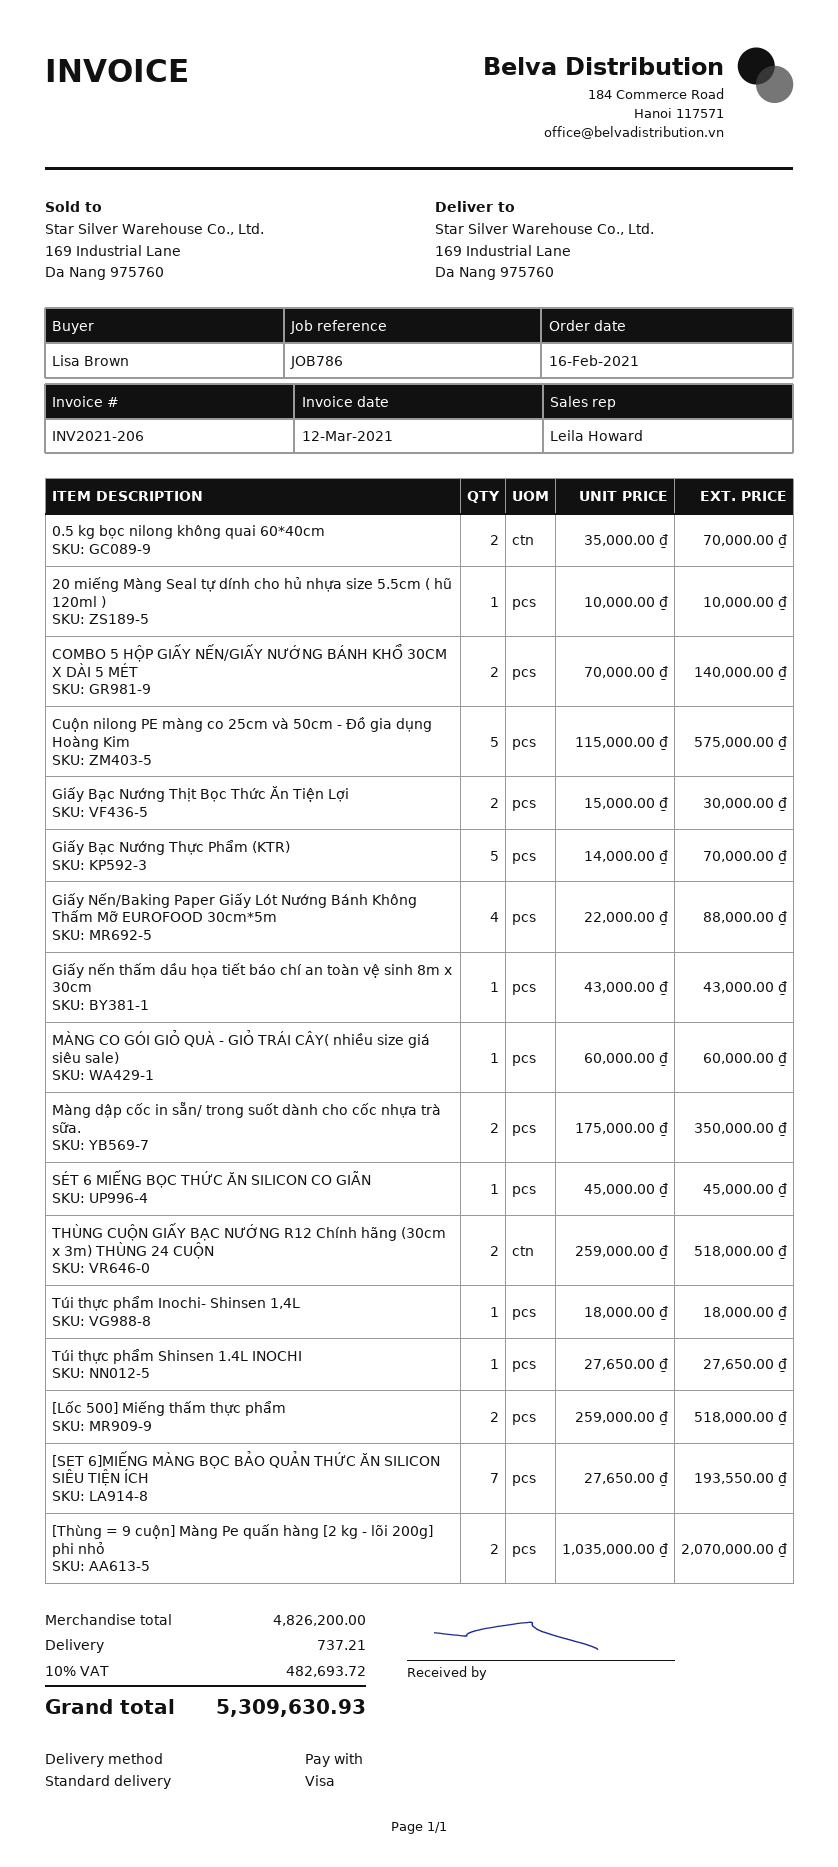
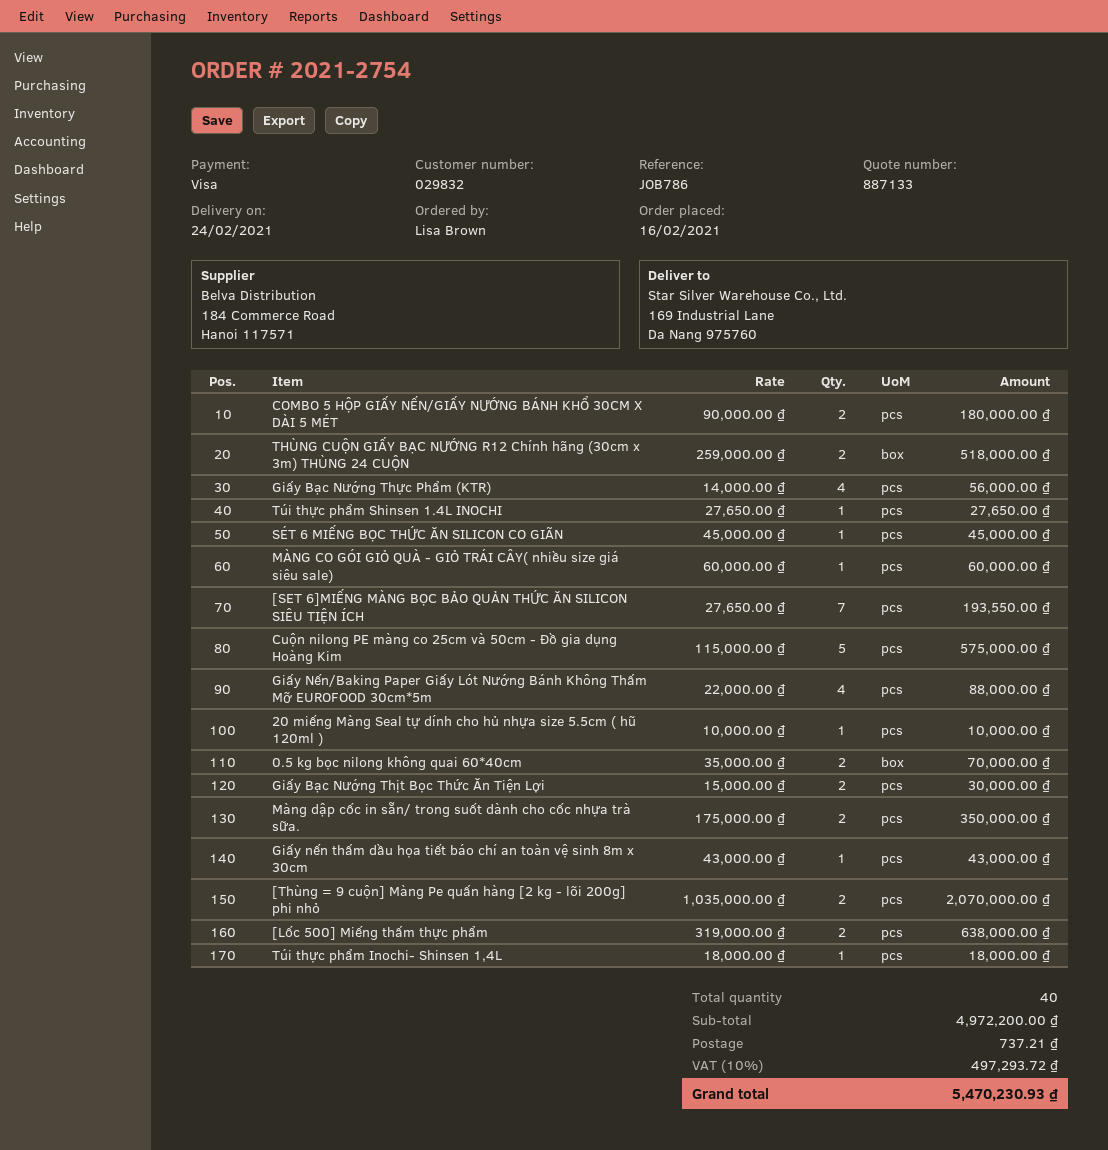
COMBO 5 HỘP GIẤY NẾN/GIẤY NƯỚNG BÁNH KHỔ 30CM X DÀI 5 MÉT: 2 x 70000.00 = 140000.00 -> 2 x 90000.00 = 180000.00
Giấy Bạc Nướng Thực Phẩm (KTR): 5 x 14000.00 = 70000.00 -> 4 x 14000.00 = 56000.00
[Lốc 500] Miếng thấm thực phẩm: 2 x 259000.00 = 518000.00 -> 2 x 319000.00 = 638000.00
subtotal: 4826200.00 -> 4972200.00
tax: 10% = 482693.72 -> 10% = 497293.72
total: 5309630.93 -> 5470230.93

